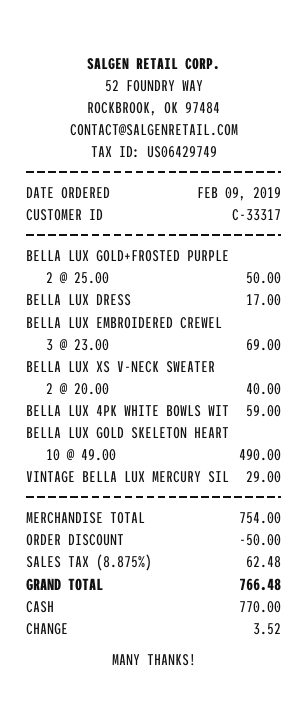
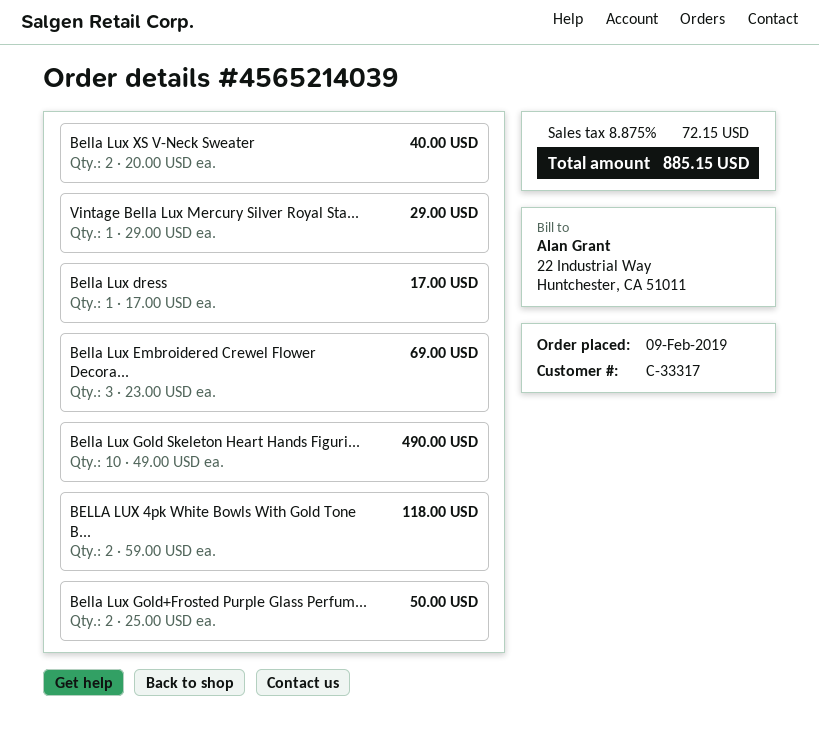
BELLA LUX 4PK WHITE BOWLS WIT: 1 x 59.00 = 59.00 -> 2 x 59.00 = 118.00
discount: 50.00 -> none
tax: 8.875% = 62.48 -> 8.875% = 72.15
total: 766.48 -> 885.15

